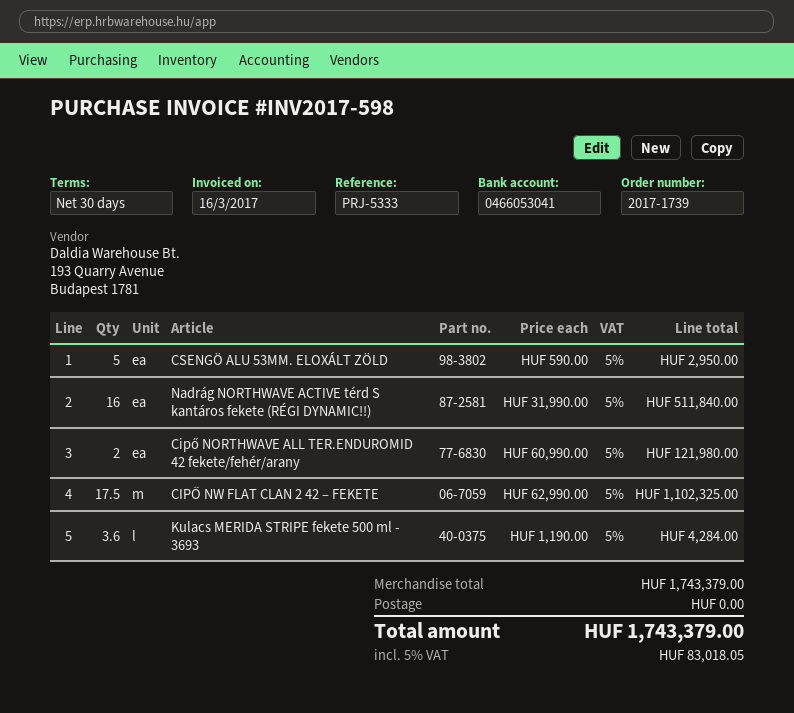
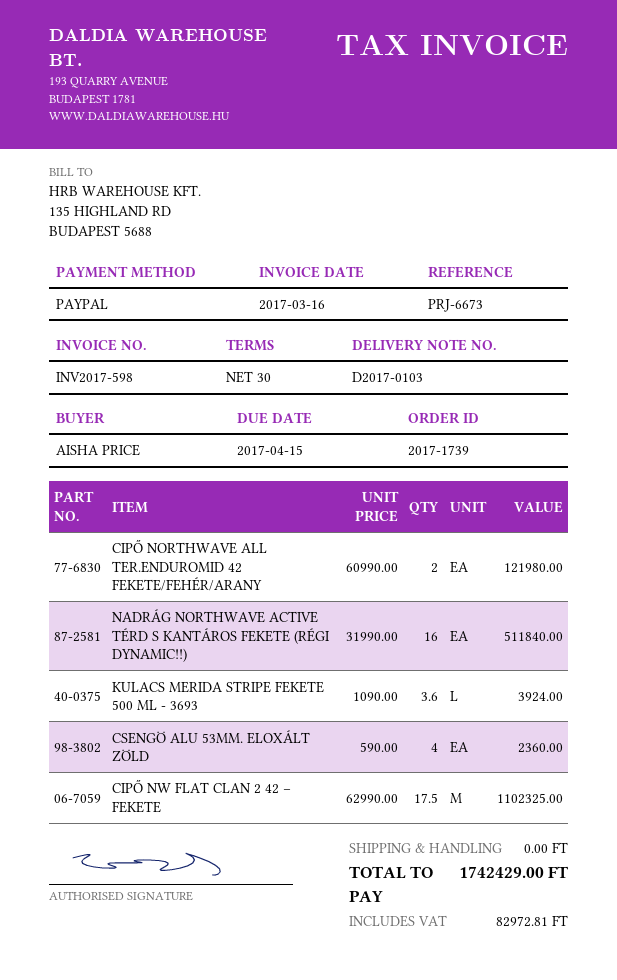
reference: PRJ-5333 -> PRJ-6673
CSENGÖ ALU 53MM. ELOXÁLT ZÖLD: 5 x 590.00 = 2950.00 -> 4 x 590.00 = 2360.00
Kulacs MERIDA STRIPE fekete 500 ml - 3693: 3.6 x 1190.00 = 4284.00 -> 3.6 x 1090.00 = 3924.00
tax: 83018.05 -> 82972.81
total: 1743379.00 -> 1742429.00

